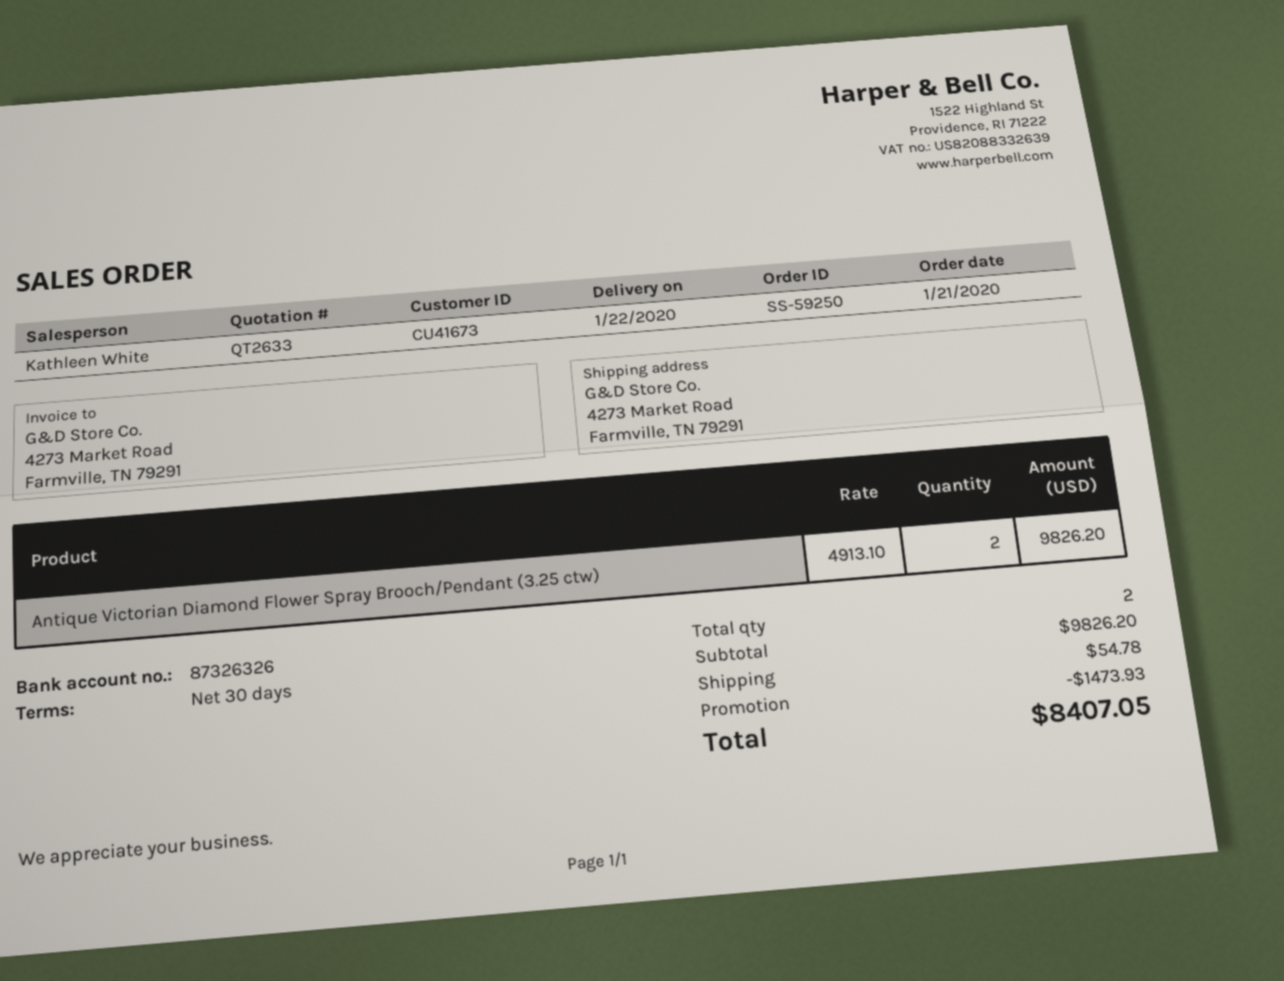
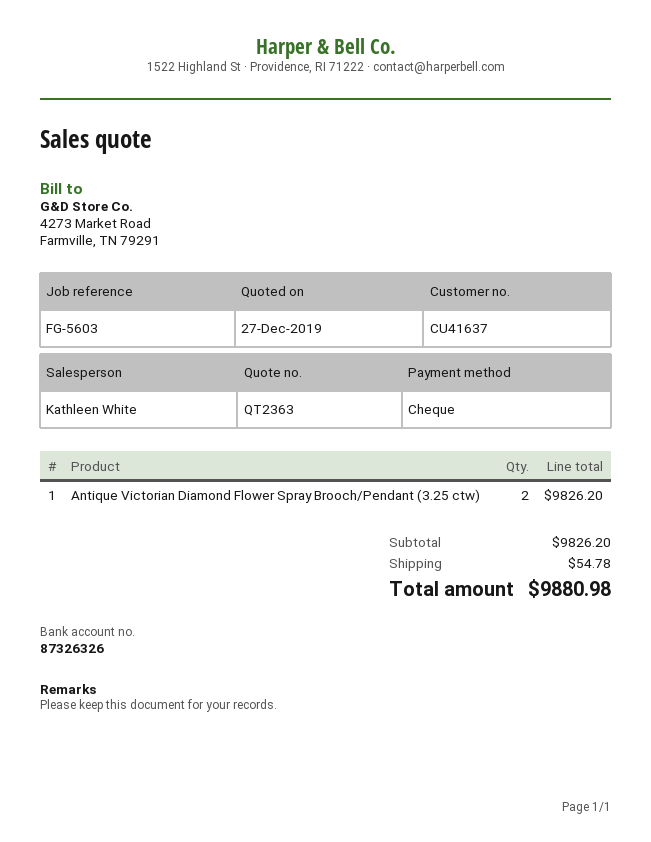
quote number: QT2633 -> QT2363
customer number: CU41673 -> CU41637
discount: 1473.93 -> none
total: 8407.05 -> 9880.98

